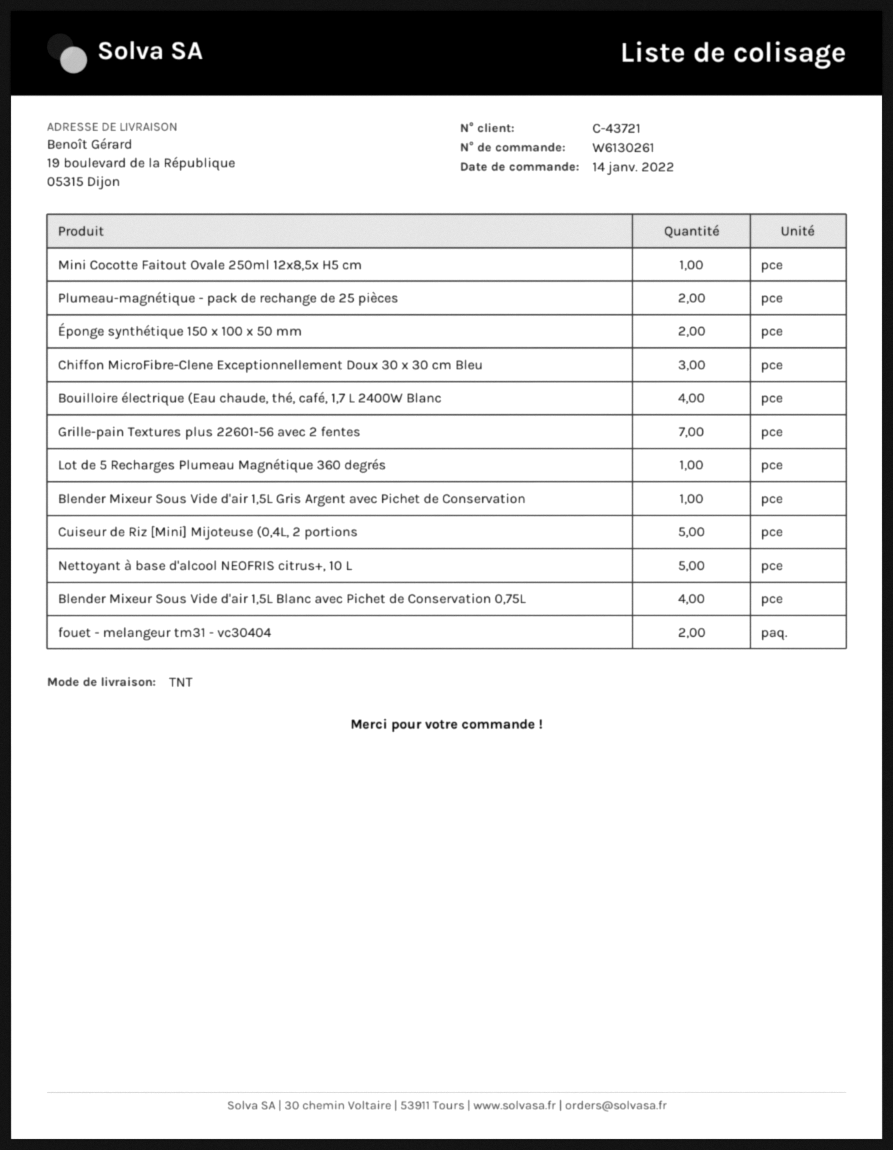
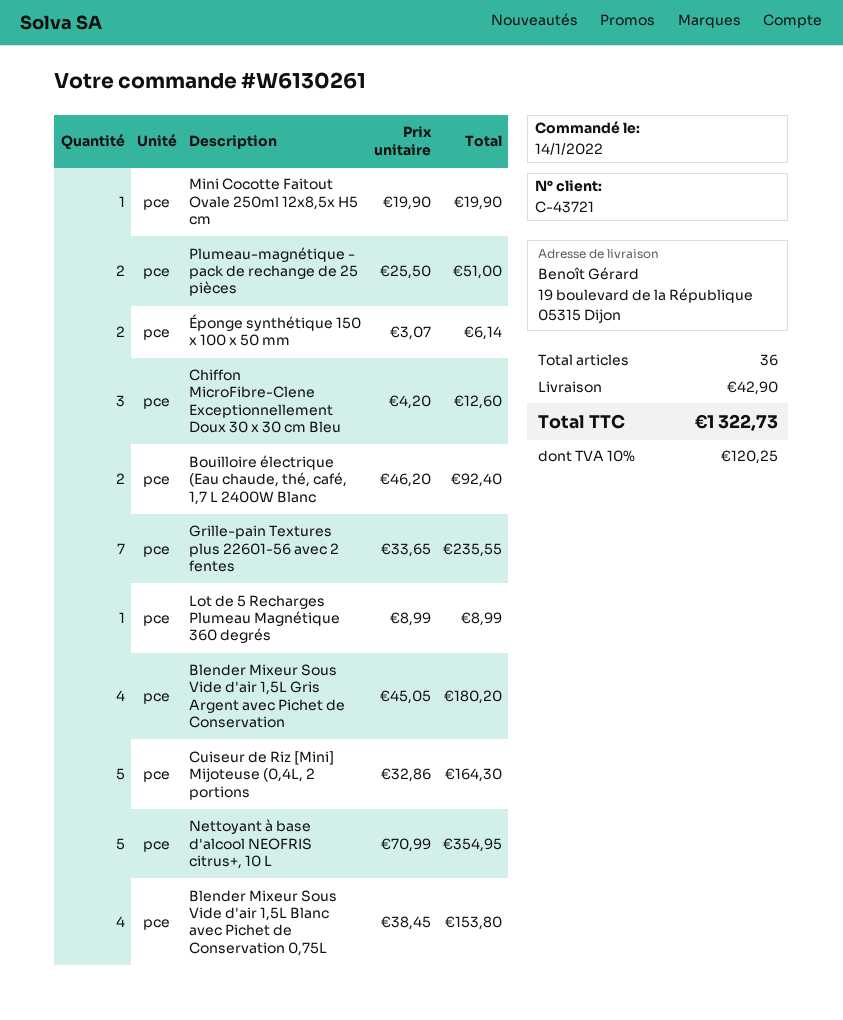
Bouilloire électrique (Eau chaude, thé, café, 1,7 L 2400W Blanc: 4 -> 2
Blender Mixeur Sous Vide d'air 1,5L Gris Argent avec Pichet de Conservation: 1 -> 4
fouet - melangeur tm31 - vc30404: 2 -> none

